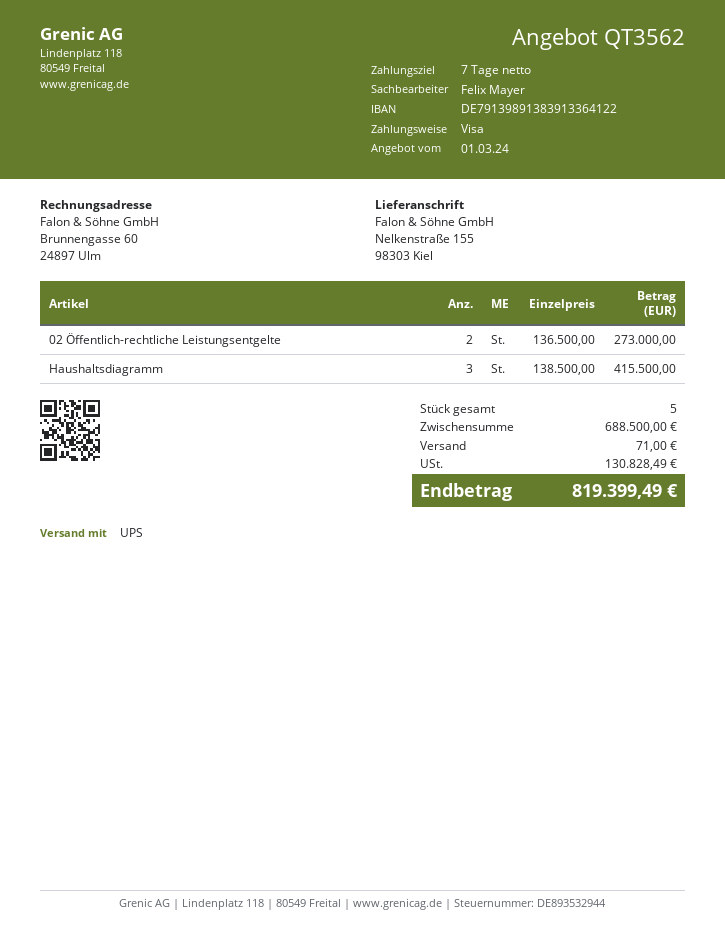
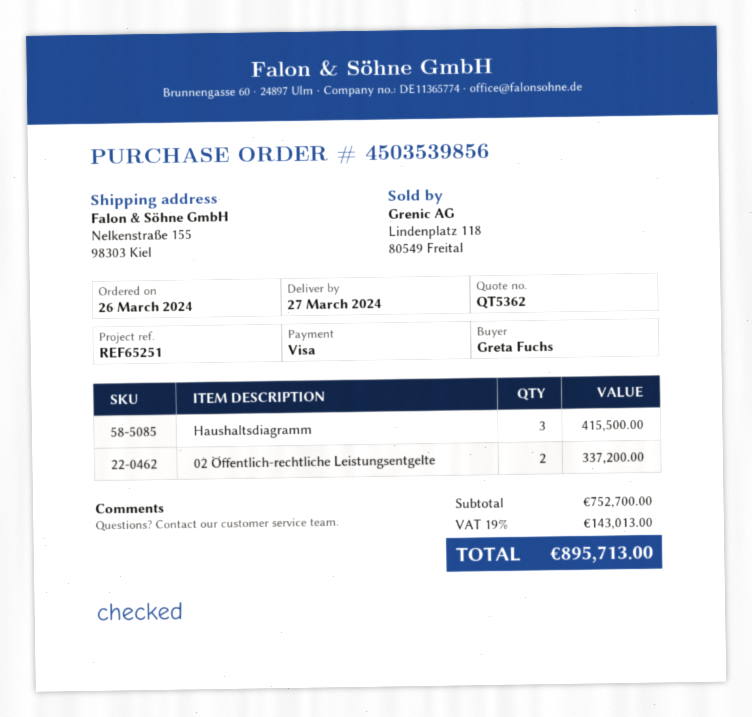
quote number: QT3562 -> QT5362
02 Öffentlich-rechtliche Leistungsentgelte: 2 for 273000.00 -> 2 for 337200.00
subtotal: 688500.00 -> 752700.00
shipping: 71.00 -> none
tax: 130828.49 -> 143013.00
total: 819399.49 -> 895713.00

